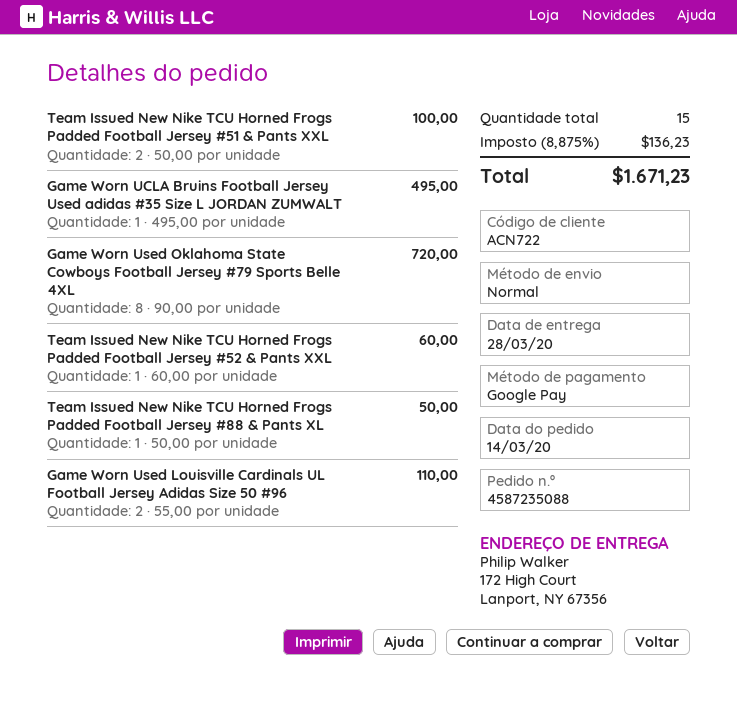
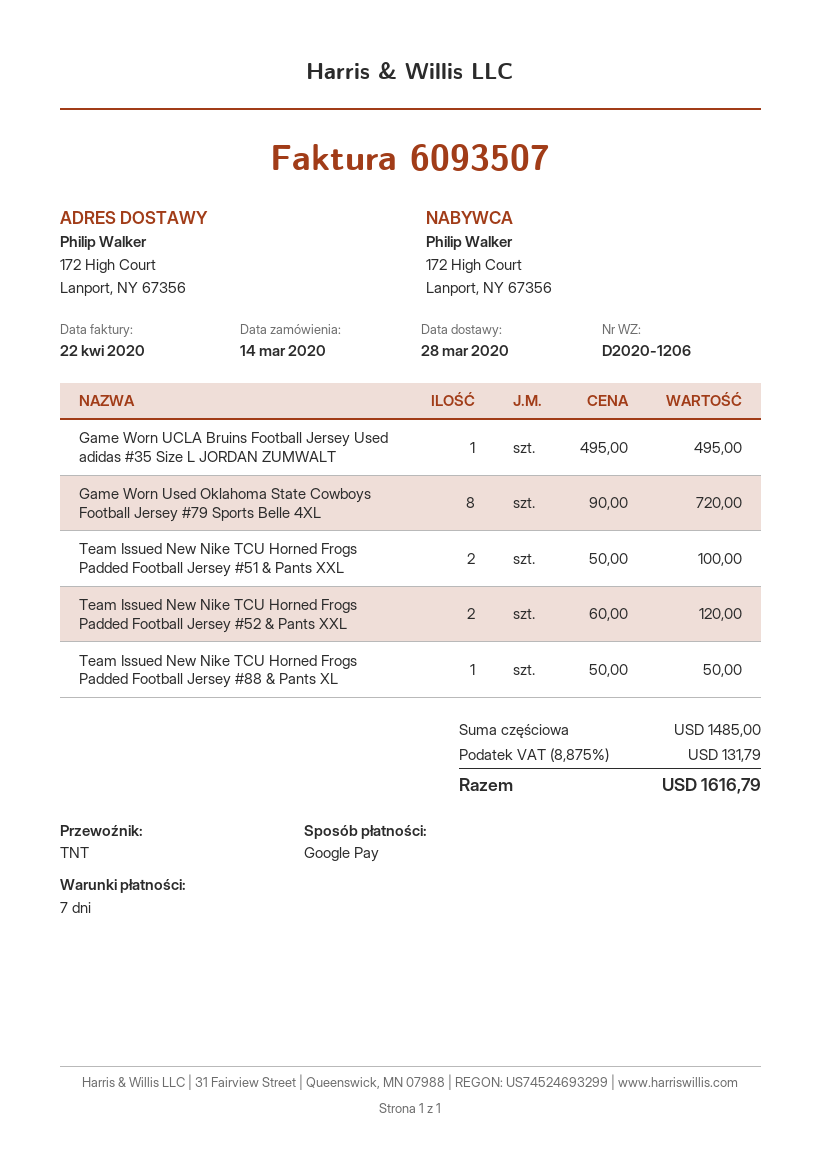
shipping method: standard -> TNT
Team Issued New Nike TCU Horned Frogs Padded Football Jersey #52 & Pants XXL: 1 x 60.00 = 60.00 -> 2 x 60.00 = 120.00
Game Worn Used Louisville Cardinals UL Football Jersey Adidas Size 50 #96: 2 x 55.00 = 110.00 -> none
tax: 8.875% = 136.23 -> 8.875% = 131.79
total: 1671.23 -> 1616.79

